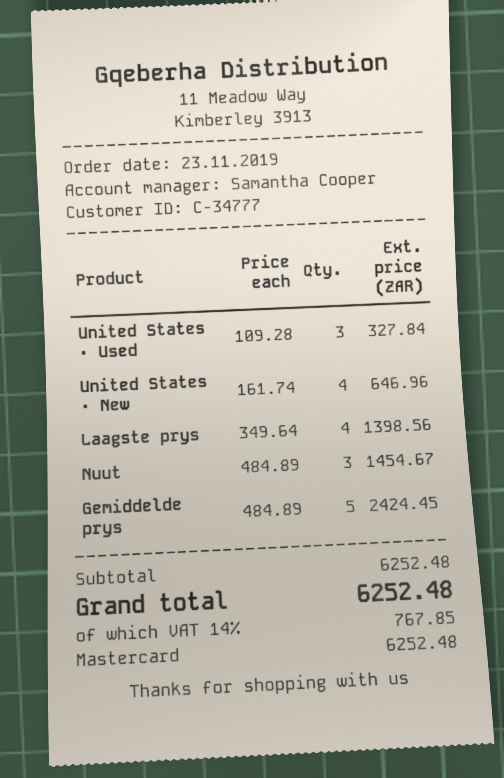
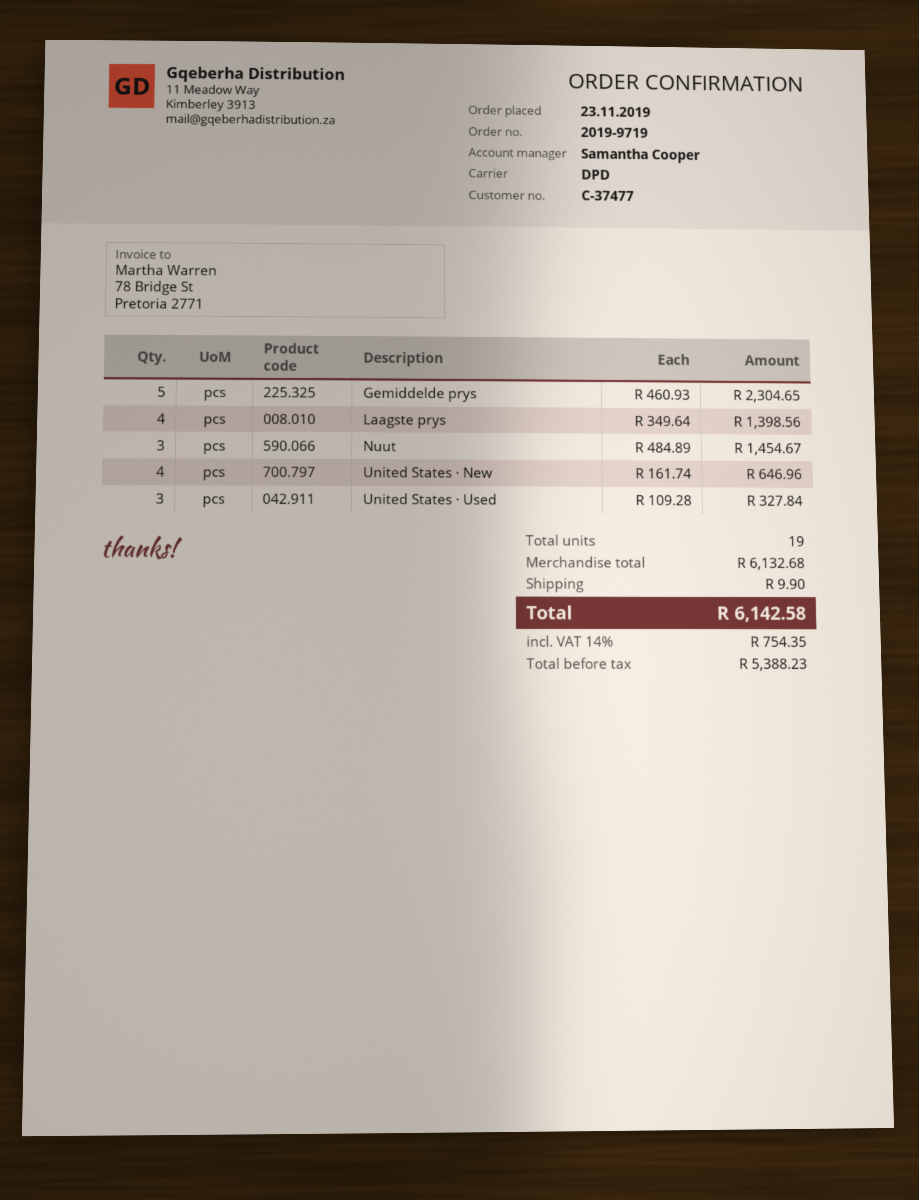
customer number: C-34777 -> C-37477
Gemiddelde prys: 5 x 484.89 = 2424.45 -> 5 x 460.93 = 2304.65
subtotal: 6252.48 -> 6132.68
shipping: none -> 9.90
tax: 14% = 767.85 -> 14% = 754.35
total: 6252.48 -> 6142.58

